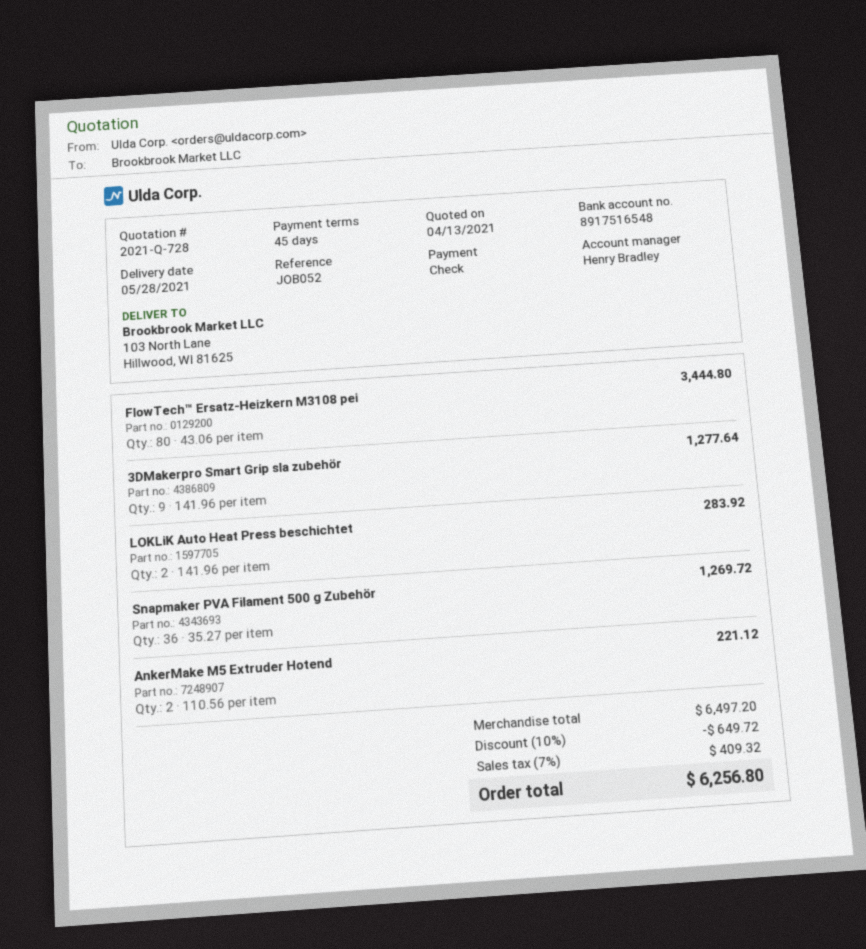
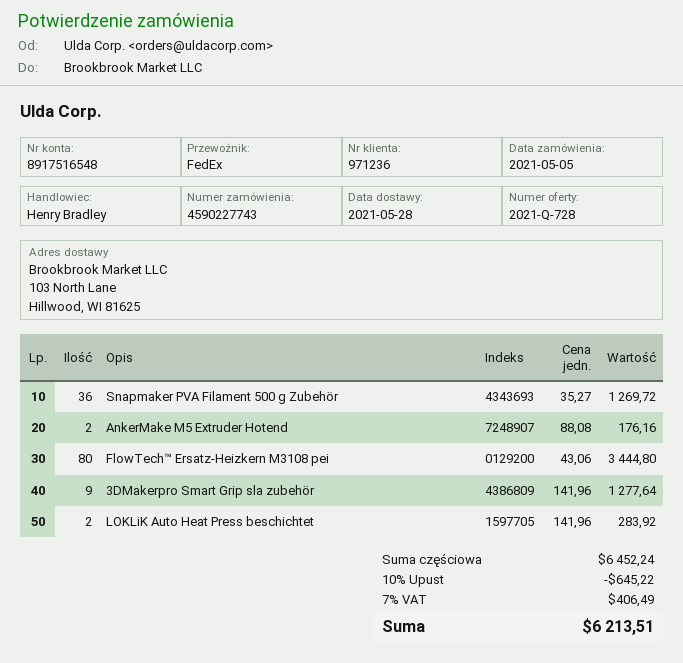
AnkerMake M5 Extruder Hotend: 2 x 110.56 = 221.12 -> 2 x 88.08 = 176.16
subtotal: 6497.20 -> 6452.24
discount: 10% = 649.72 -> 10% = 645.22
tax: 7% = 409.32 -> 7% = 406.49
total: 6256.80 -> 6213.51

